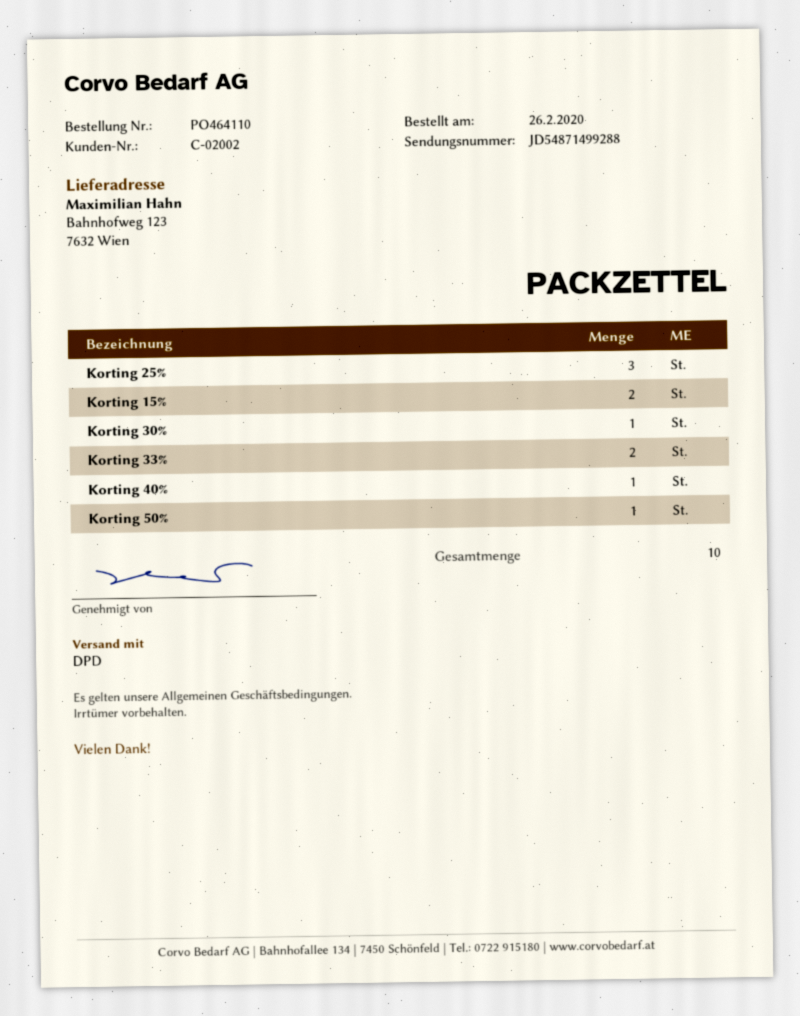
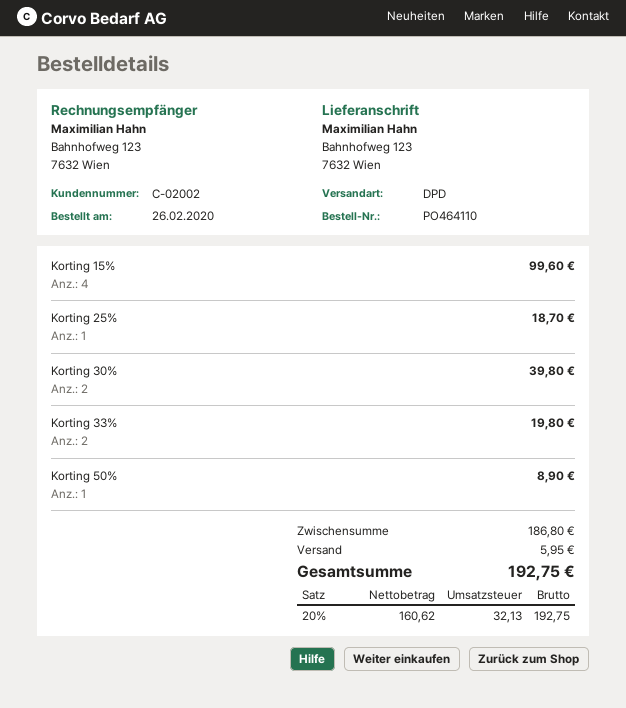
Korting 25%: 3 -> 1
Korting 15%: 2 -> 4
Korting 30%: 1 -> 2
Korting 40%: 1 -> none

